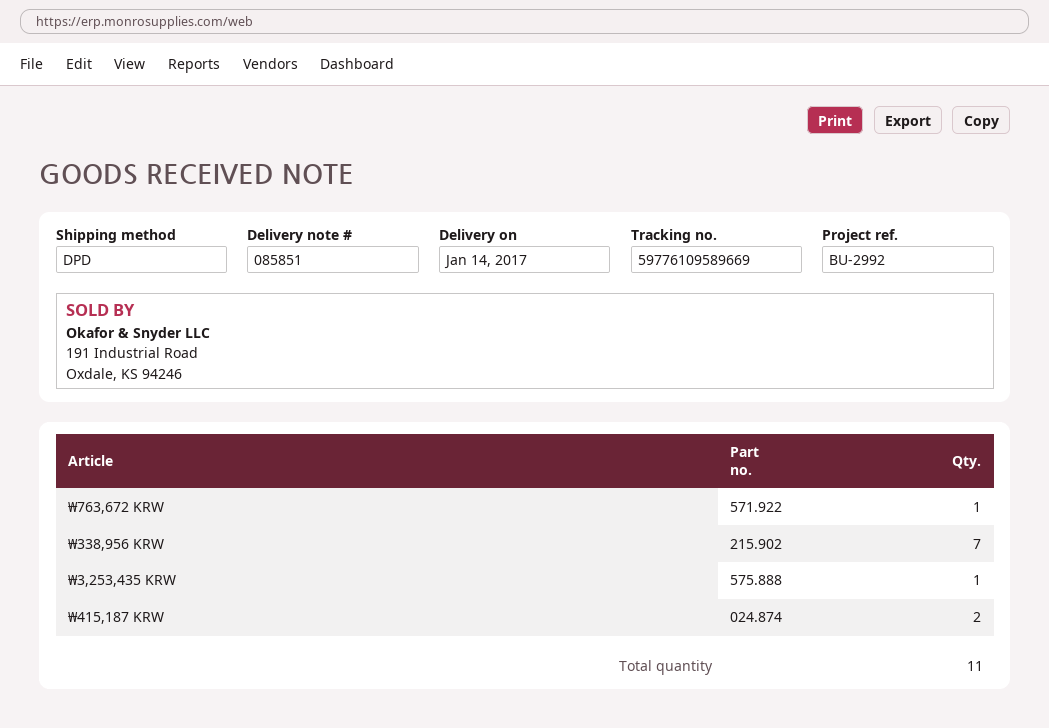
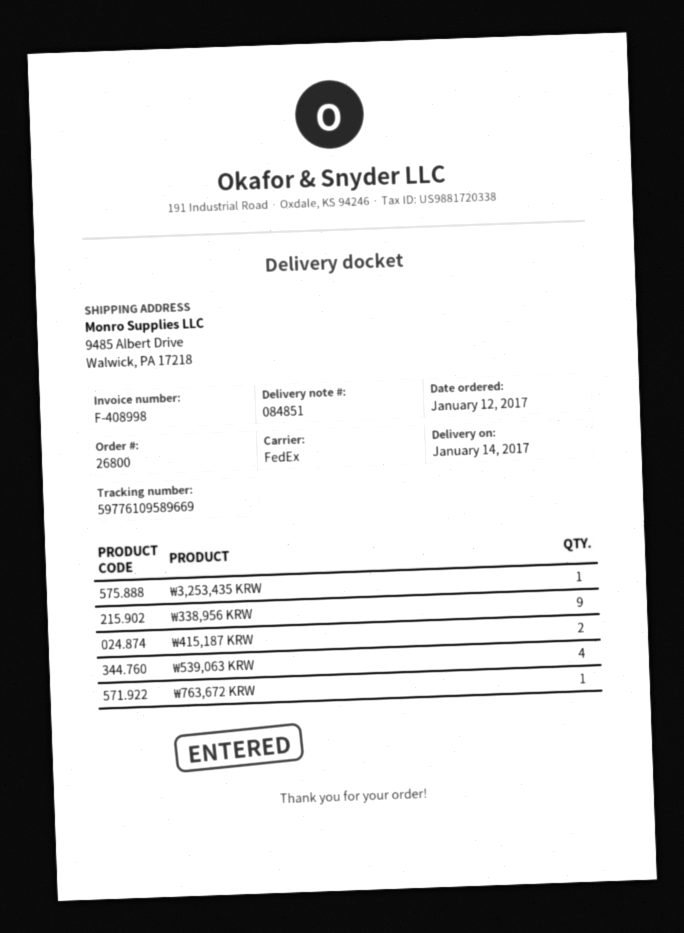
delivery note number: 085851 -> 084851
shipping method: DPD -> FedEx
₩338,956 KRW: 7 -> 9
₩539,063 KRW: none -> 4

